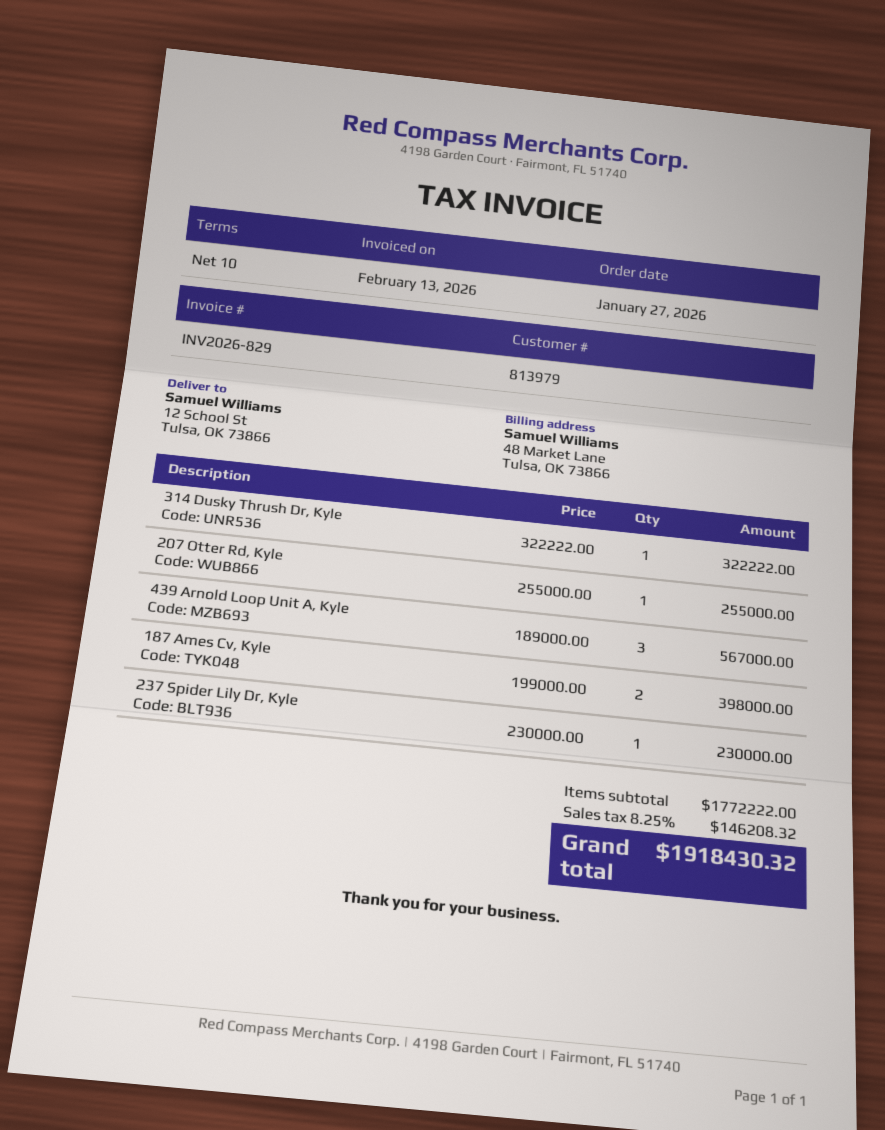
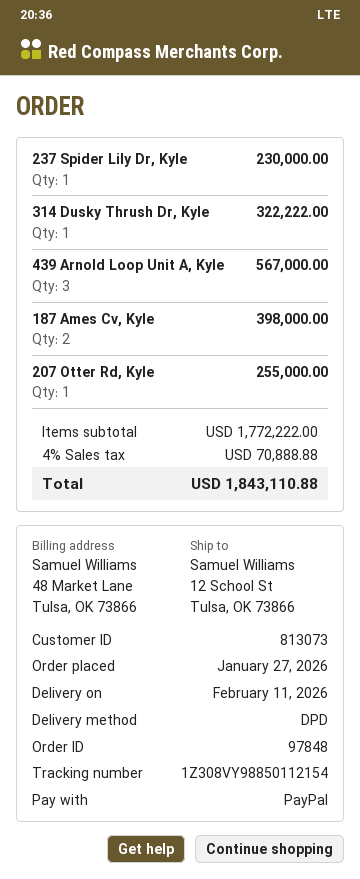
customer number: 813979 -> 813073
tax: 8.25% = 146208.32 -> 4% = 70888.88
total: 1918430.32 -> 1843110.88

